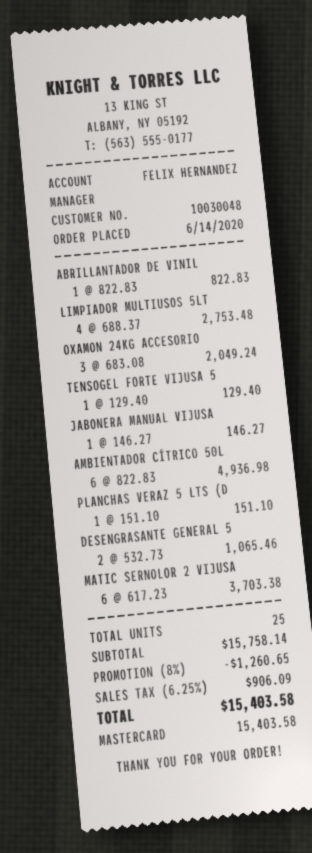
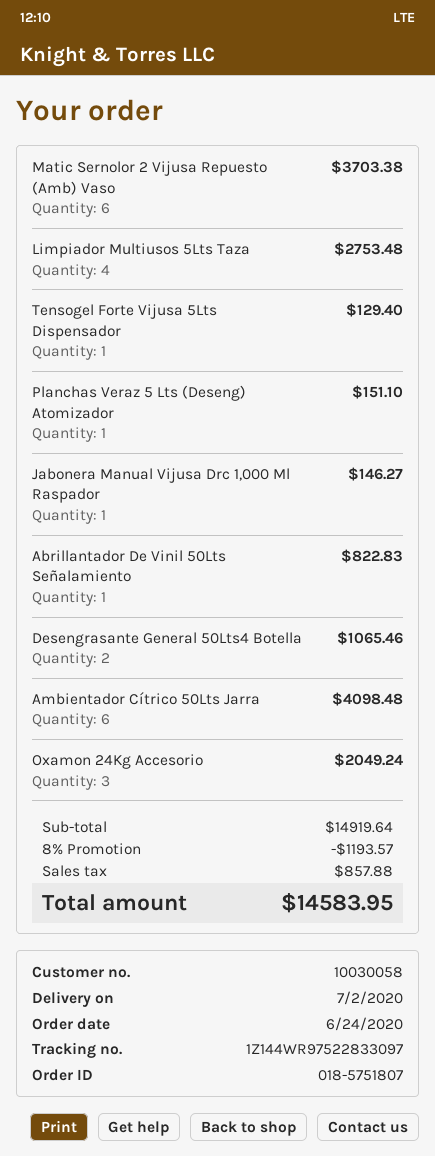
order date: 2020-06-14 -> 2020-06-24
customer number: 10030048 -> 10030058
AMBIENTADOR CÍTRICO 50L: 6 for 4936.98 -> 6 for 4098.48
subtotal: 15758.14 -> 14919.64
discount: 8% = 1260.65 -> 8% = 1193.57
tax: 906.09 -> 857.88
total: 15403.58 -> 14583.95

